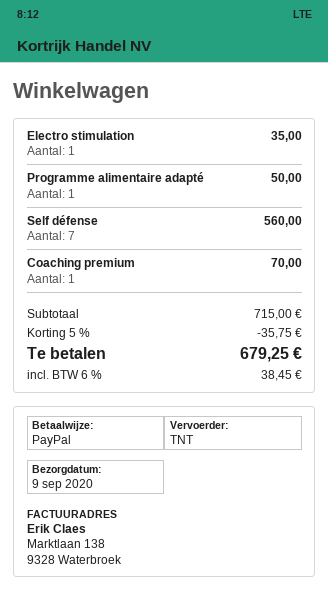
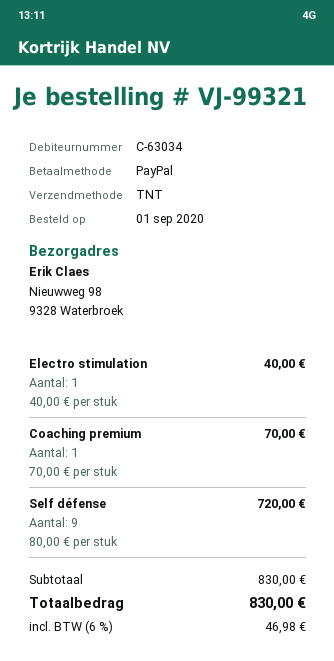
Electro stimulation: 1 for 35.00 -> 1 for 40.00
Programme alimentaire adapté: 1 for 50.00 -> none
Self défense: 7 for 560.00 -> 9 for 720.00
subtotal: 715.00 -> 830.00
discount: 5% = 35.75 -> none
tax: 6% = 38.45 -> 6% = 46.98
total: 679.25 -> 830.00

